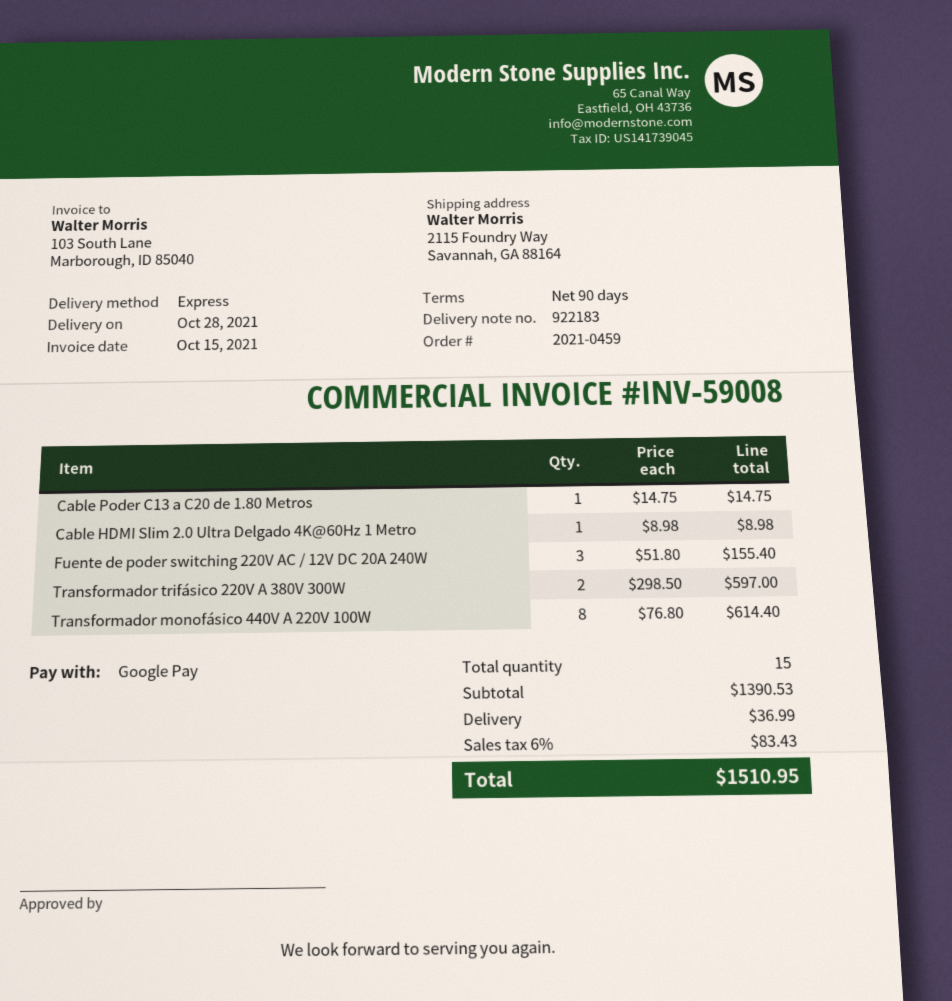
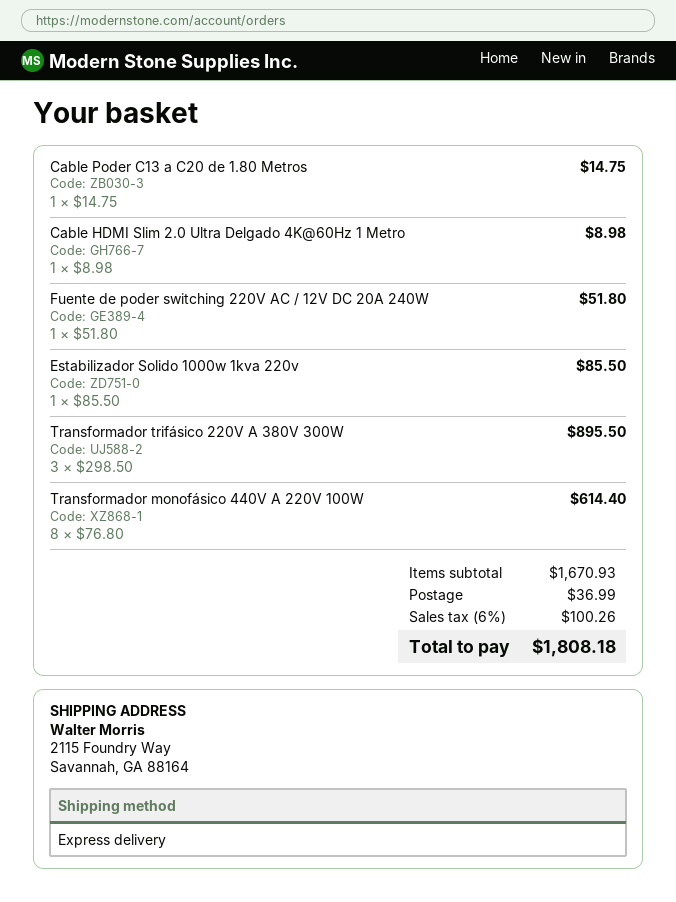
Fuente de poder switching 220V AC / 12V DC 20A 240W: 3 x 51.80 = 155.40 -> 1 x 51.80 = 51.80
Transformador trifásico 220V A 380V 300W: 2 x 298.50 = 597.00 -> 3 x 298.50 = 895.50
Estabilizador Solido 1000w 1kva 220v: none -> 1 x 85.50 = 85.50
subtotal: 1390.53 -> 1670.93
tax: 6% = 83.43 -> 6% = 100.26
total: 1510.95 -> 1808.18

